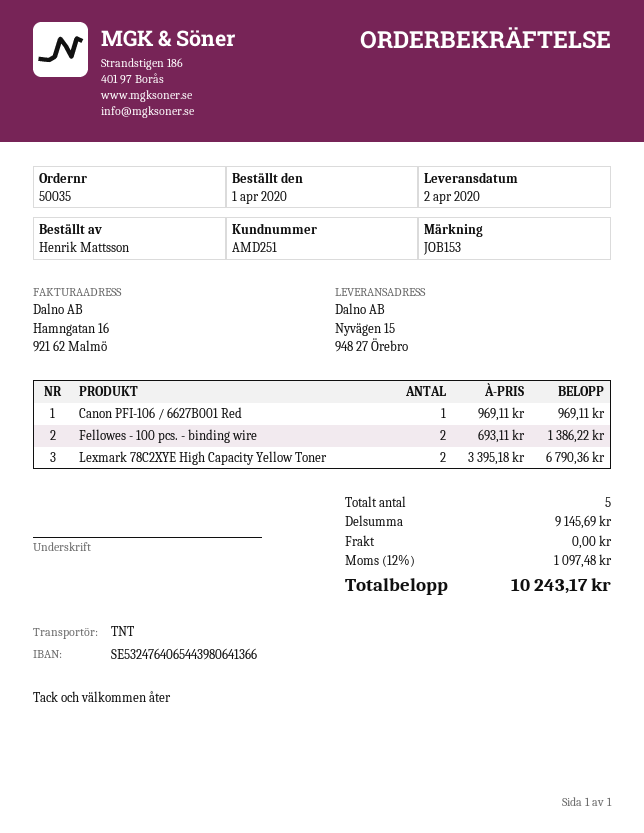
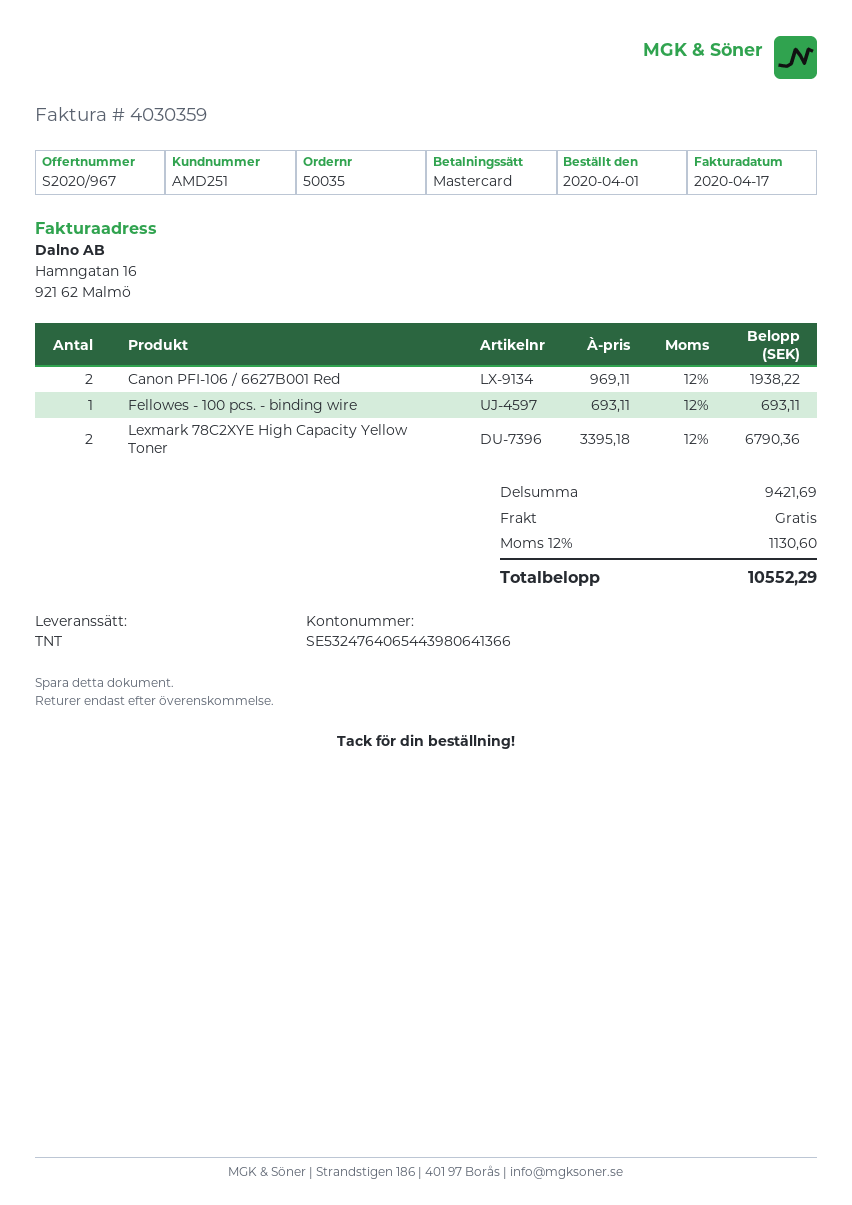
Canon PFI-106 / 6627B001 Red: 1 x 969.11 = 969.11 -> 2 x 969.11 = 1938.22
Fellowes - 100 pcs. - binding wire: 2 x 693.11 = 1386.22 -> 1 x 693.11 = 693.11
subtotal: 9145.69 -> 9421.69
tax: 12% = 1097.48 -> 12% = 1130.60
total: 10243.17 -> 10552.29

